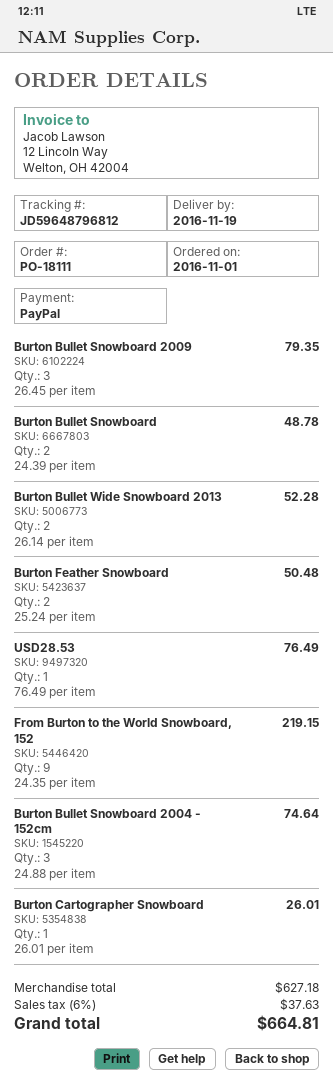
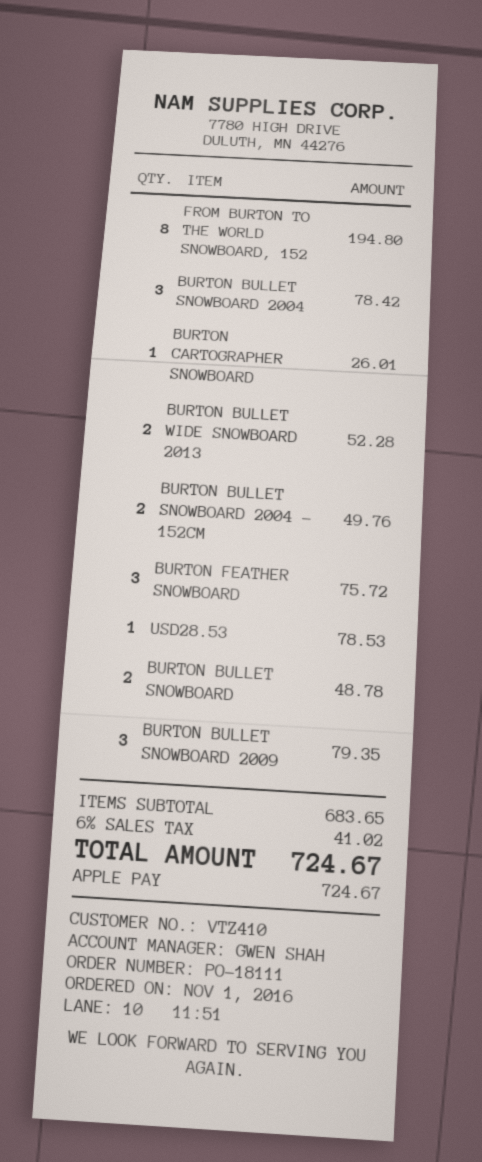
payment method: PayPal -> Apple Pay
Burton Feather Snowboard: 2 for 50.48 -> 3 for 75.72
USD28.53: 1 for 76.49 -> 1 for 78.53
From Burton to the World Snowboard, 152: 9 for 219.15 -> 8 for 194.80
Burton Bullet Snowboard 2004 - 152cm: 3 for 74.64 -> 2 for 49.76
BURTON BULLET SNOWBOARD 2004: none -> 3 for 78.42
subtotal: 627.18 -> 683.65
tax: 6% = 37.63 -> 6% = 41.02
total: 664.81 -> 724.67

